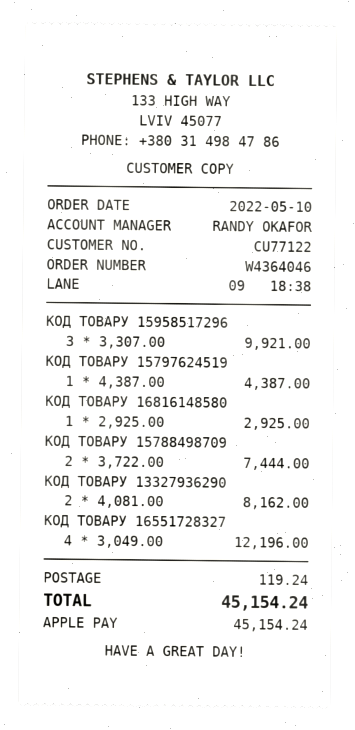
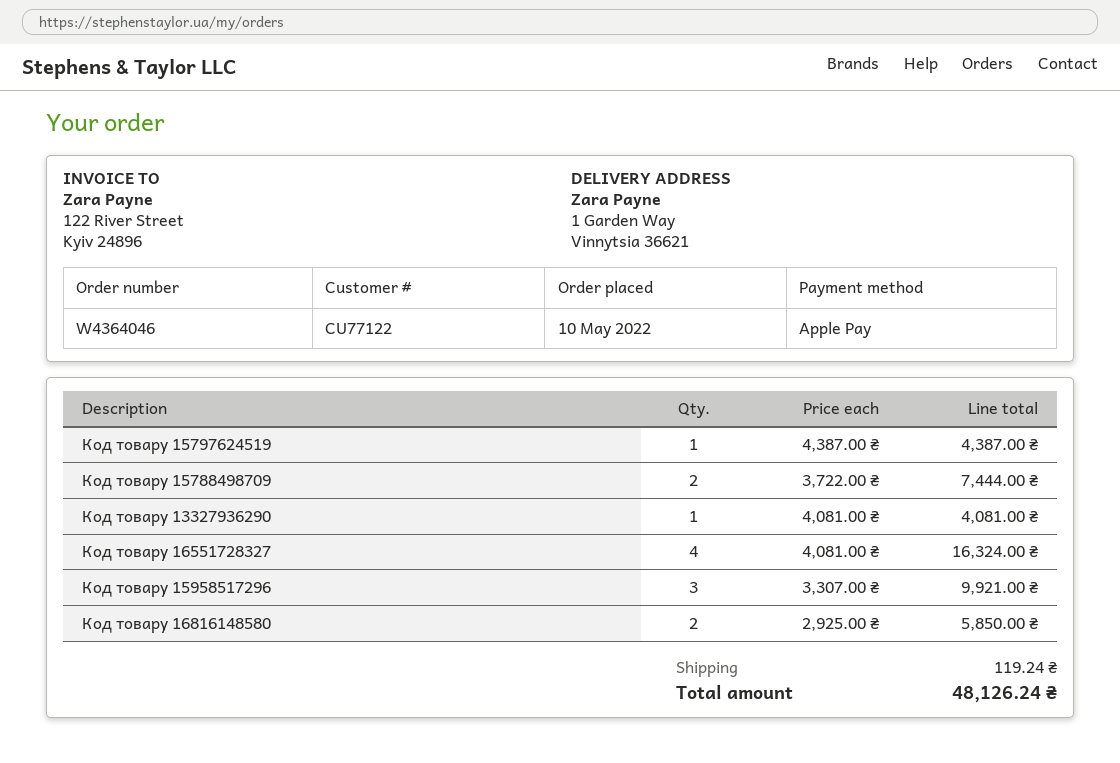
КОД ТОВАРУ 16816148580: 1 x 2925.00 = 2925.00 -> 2 x 2925.00 = 5850.00
КОД ТОВАРУ 13327936290: 2 x 4081.00 = 8162.00 -> 1 x 4081.00 = 4081.00
КОД ТОВАРУ 16551728327: 4 x 3049.00 = 12196.00 -> 4 x 4081.00 = 16324.00
total: 45154.24 -> 48126.24

